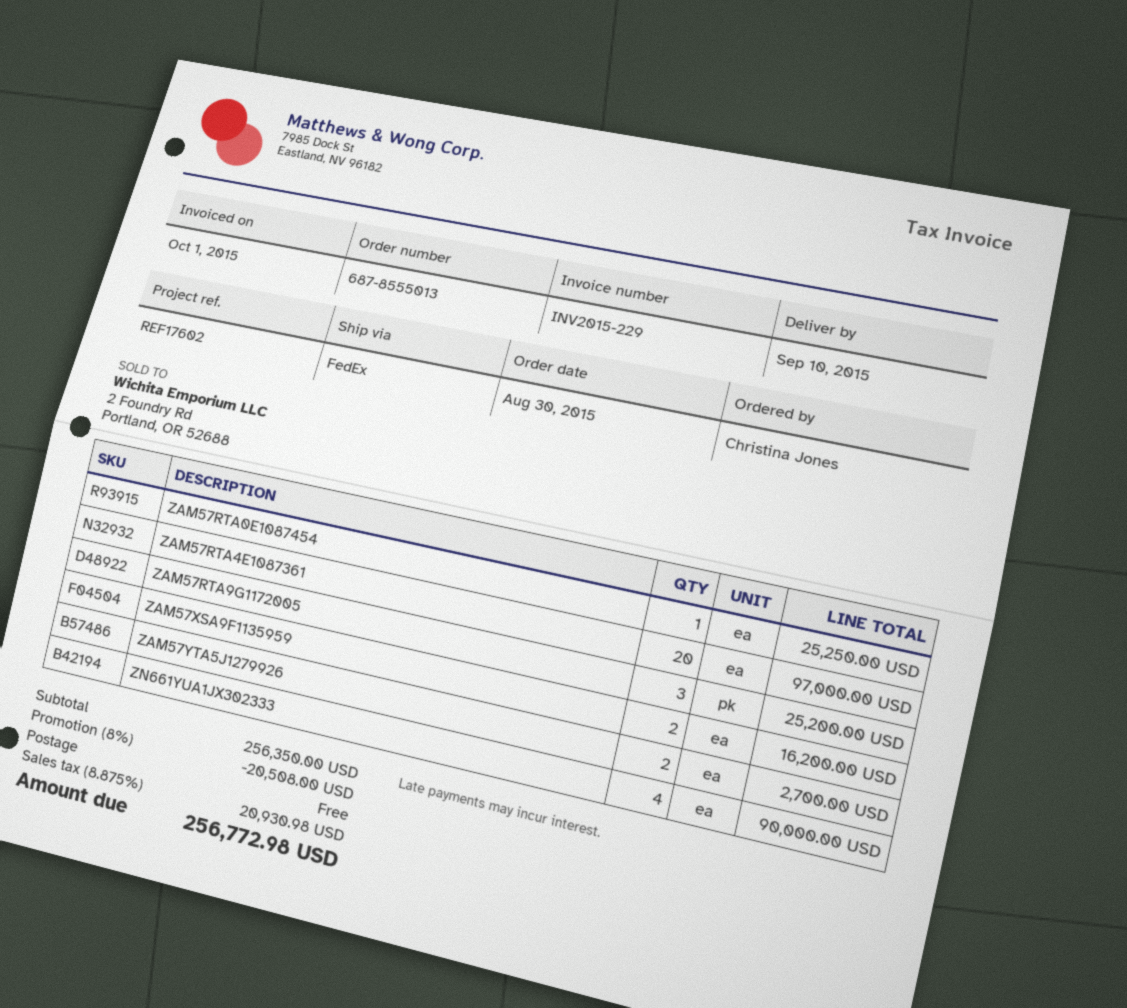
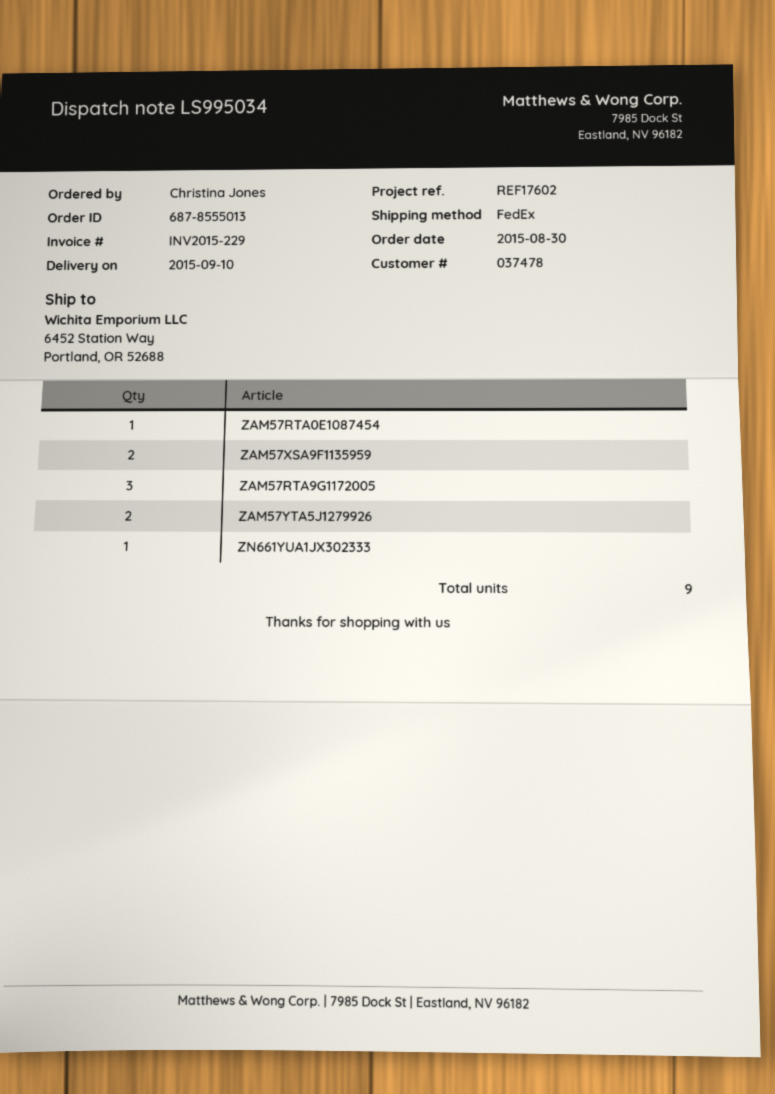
ZAM57RTA4E1087361: 20 -> none
ZN661YUA1JX302333: 4 -> 1

